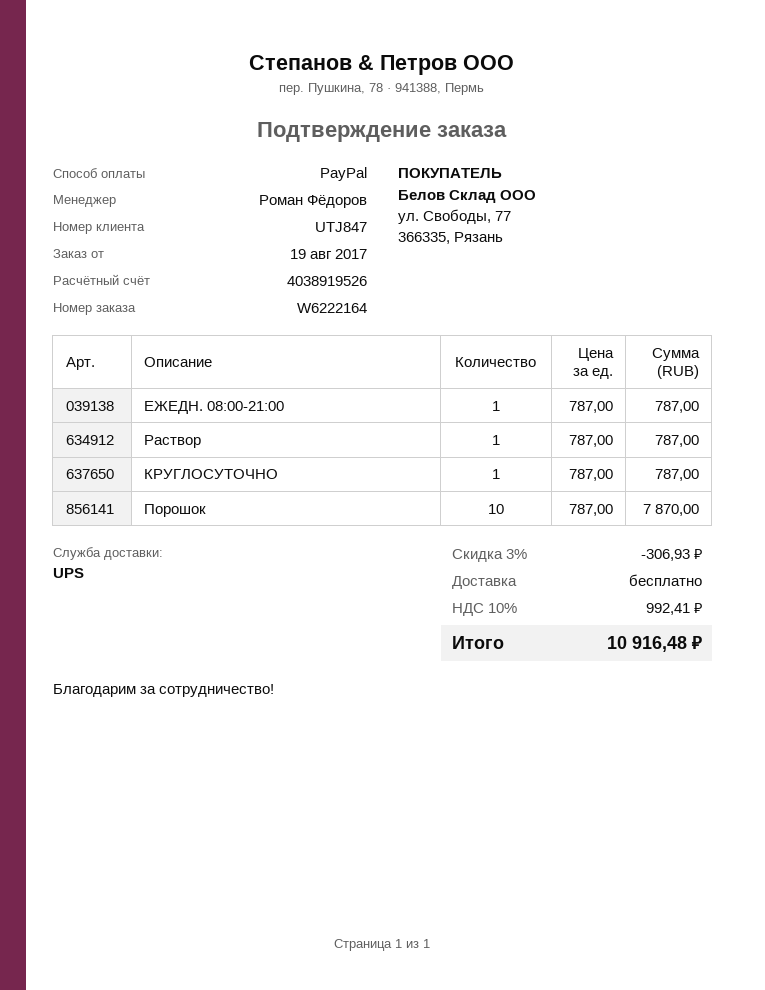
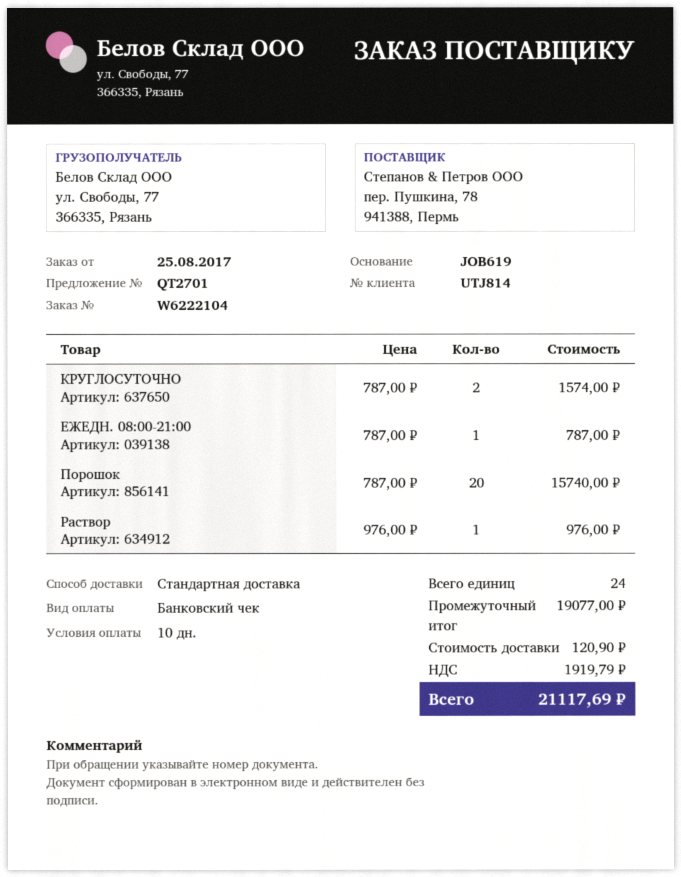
order number: W6222164 -> W6222104
order date: 2017-08-19 -> 2017-08-25
customer number: UTJ847 -> UTJ814
payment method: PayPal -> cheque
shipping method: UPS -> standard
Раствор: 1 x 787.00 = 787.00 -> 1 x 976.00 = 976.00
КРУГЛОСУТОЧНО: 1 x 787.00 = 787.00 -> 2 x 787.00 = 1574.00
Порошок: 10 x 787.00 = 7870.00 -> 20 x 787.00 = 15740.00
discount: 3% = 306.93 -> none
shipping: 0.00 -> 120.90
tax: 992.41 -> 1919.79
total: 10916.48 -> 21117.69

